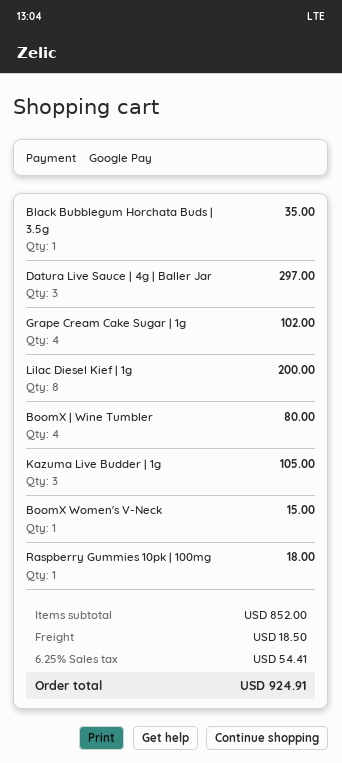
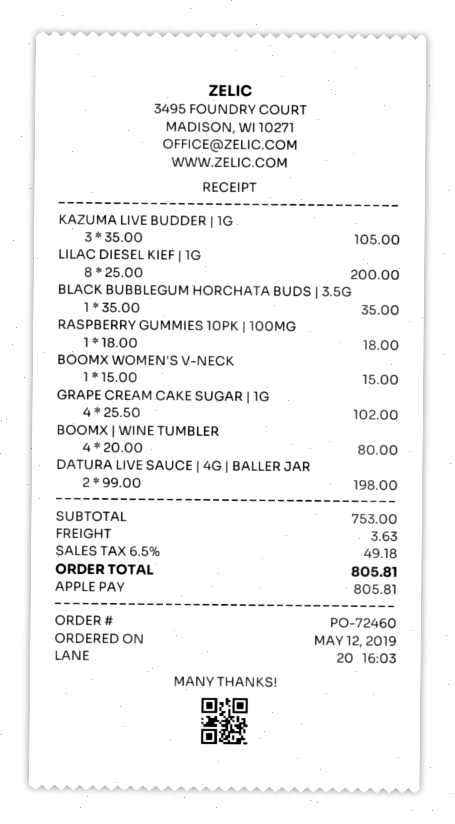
payment method: Google Pay -> Apple Pay
Datura Live Sauce | 4g | Baller Jar: 3 for 297.00 -> 2 for 198.00
subtotal: 852.00 -> 753.00
shipping: 18.50 -> 3.63
tax: 6.25% = 54.41 -> 6.5% = 49.18
total: 924.91 -> 805.81

